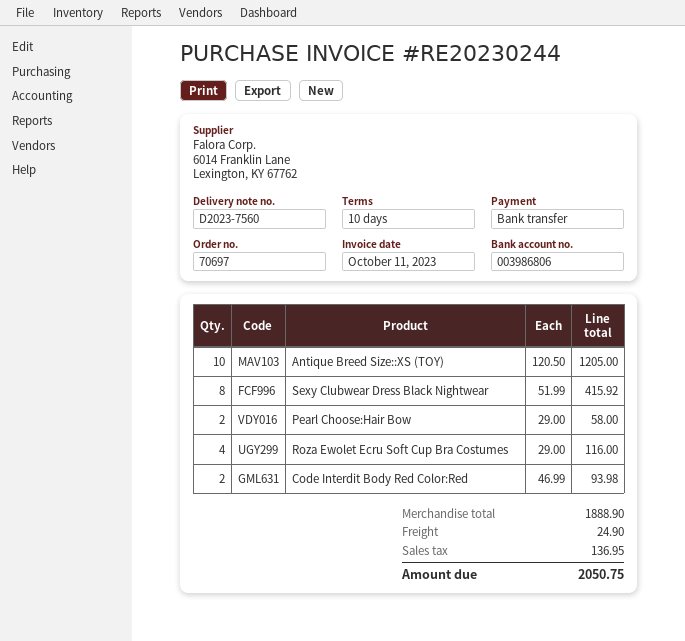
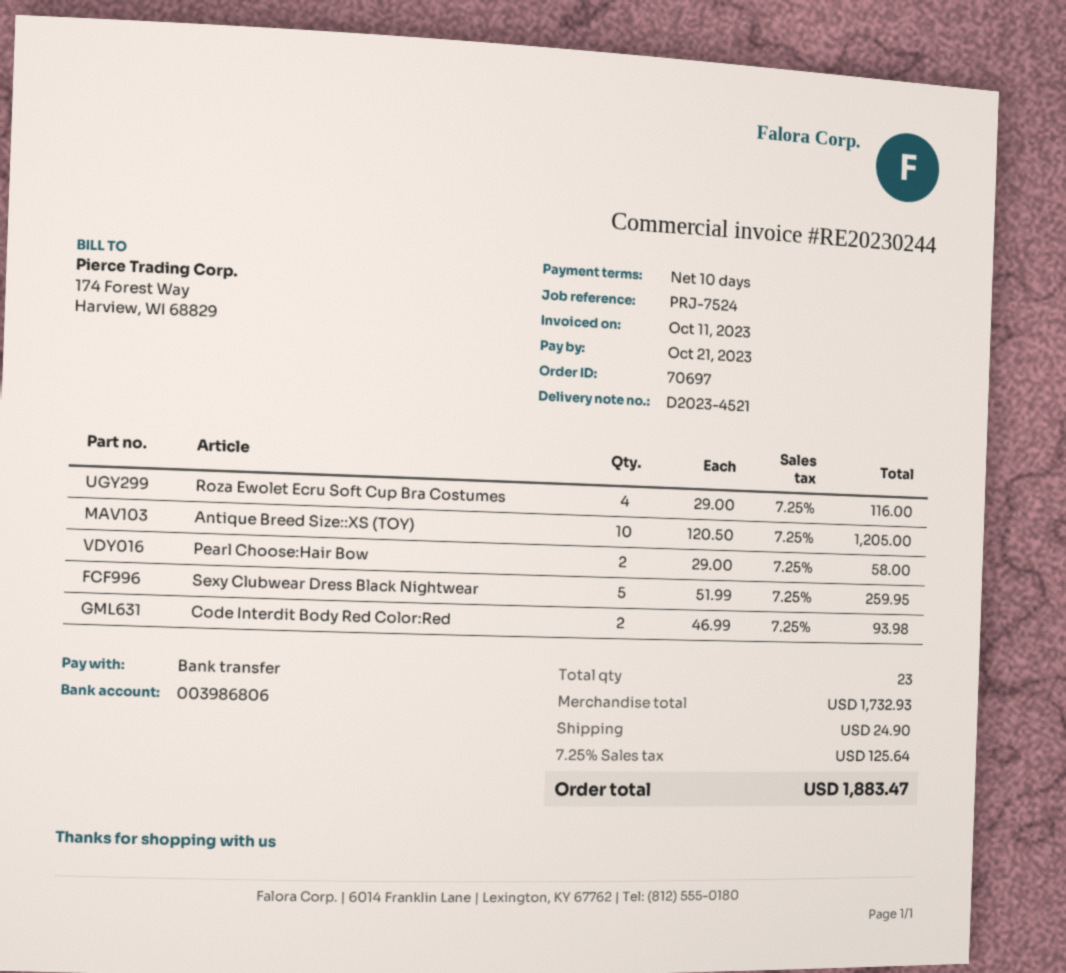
delivery note number: D2023-7560 -> D2023-4521
Sexy Clubwear Dress Black Nightwear: 8 x 51.99 = 415.92 -> 5 x 51.99 = 259.95
subtotal: 1888.90 -> 1732.93
tax: 136.95 -> 125.64
total: 2050.75 -> 1883.47

